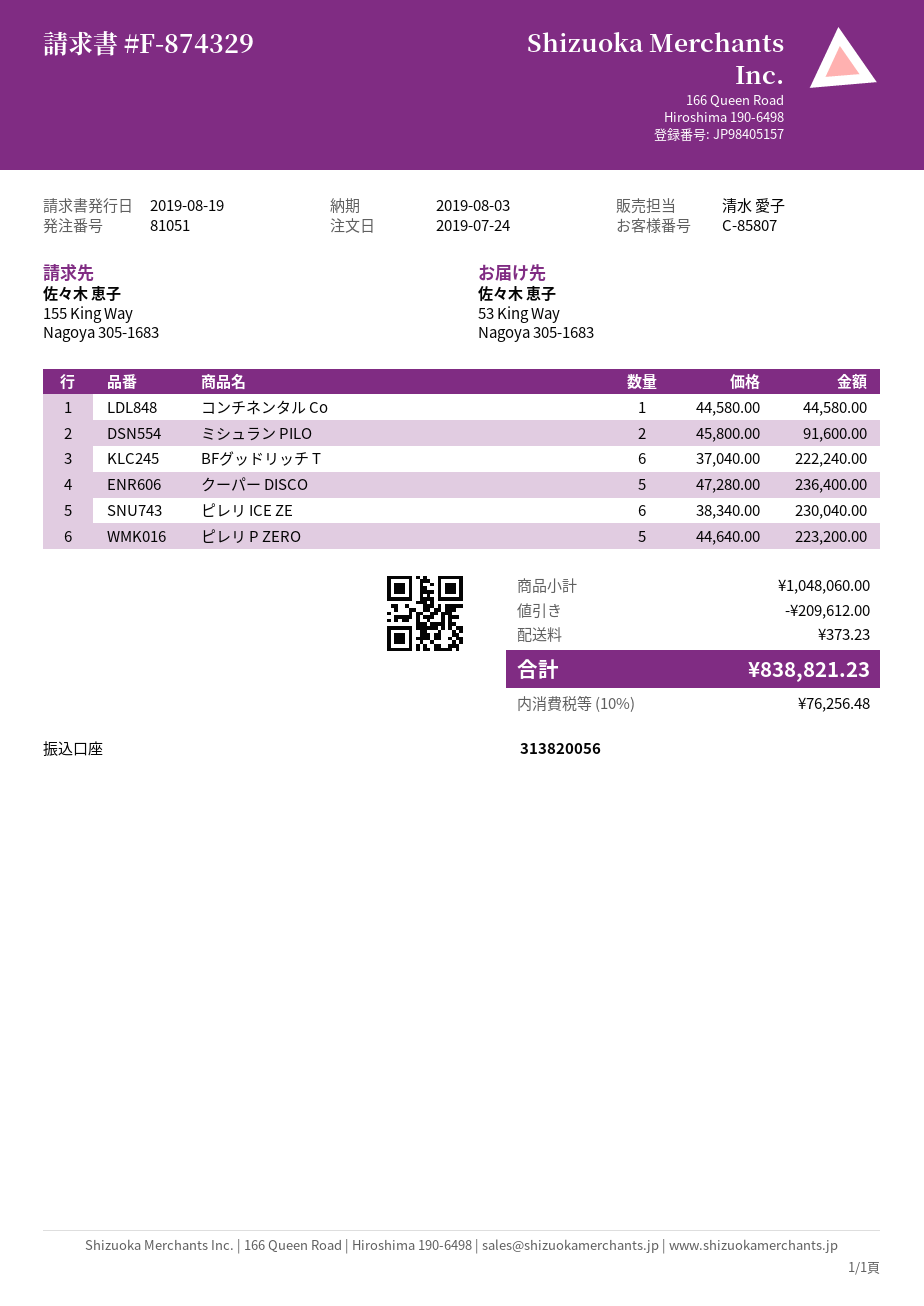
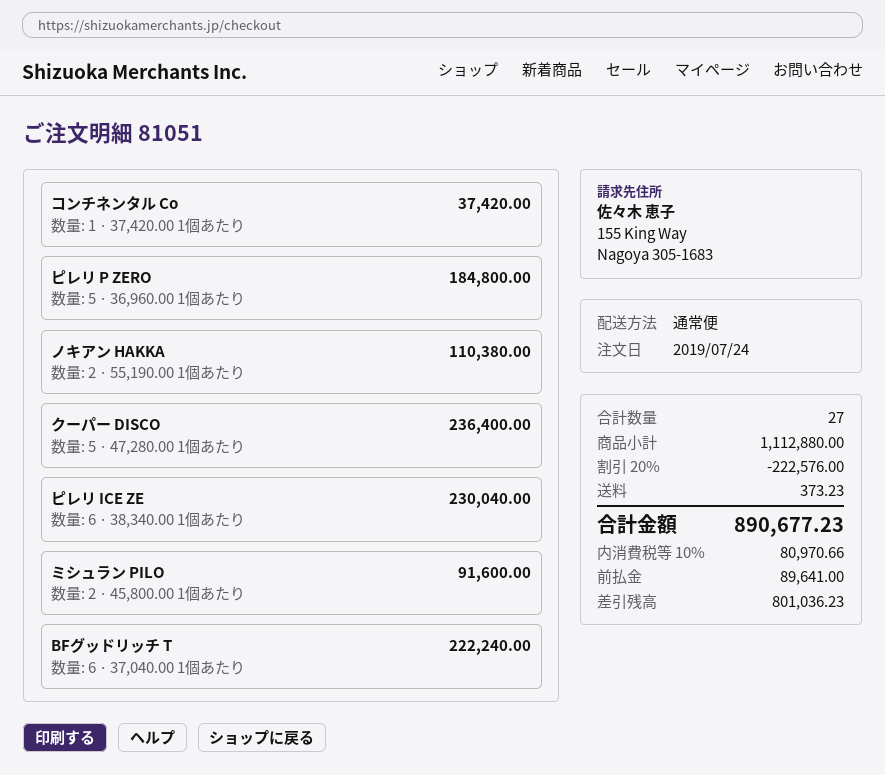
コンチネンタル Co: 1 x 44580.00 = 44580.00 -> 1 x 37420.00 = 37420.00
ピレリ P ZERO: 5 x 44640.00 = 223200.00 -> 5 x 36960.00 = 184800.00
ノキアン HAKKA: none -> 2 x 55190.00 = 110380.00
subtotal: 1048060.00 -> 1112880.00
discount: 209612.00 -> 222576.00
tax: 10% = 76256.48 -> 10% = 80970.66
total: 838821.23 -> 890677.23

